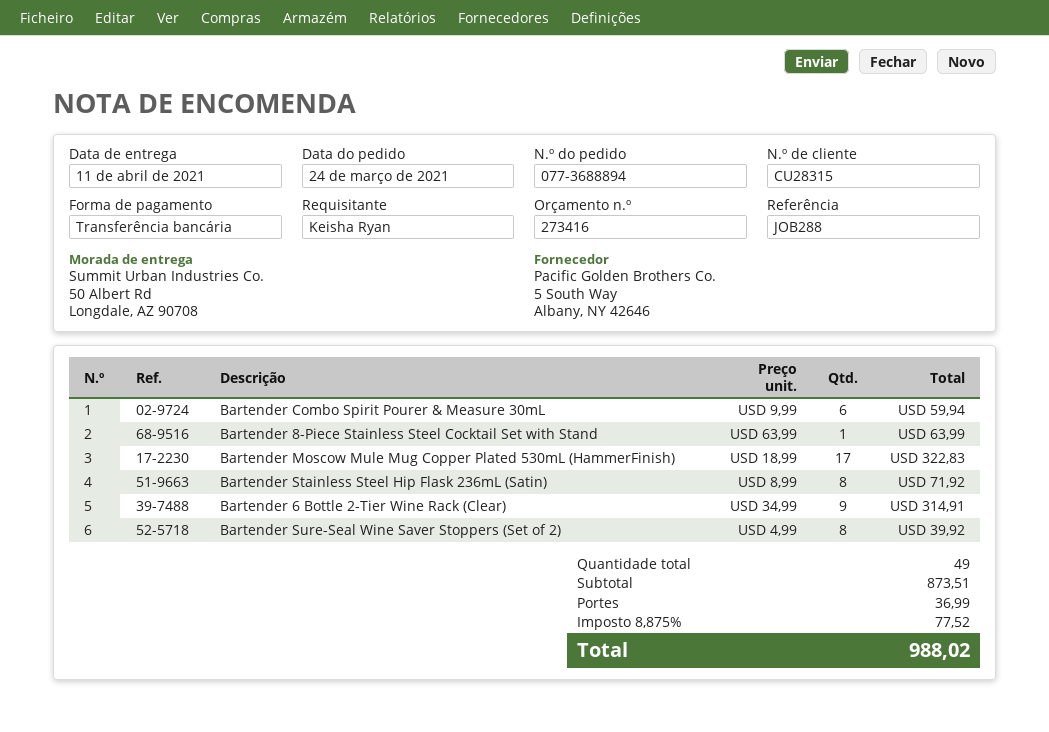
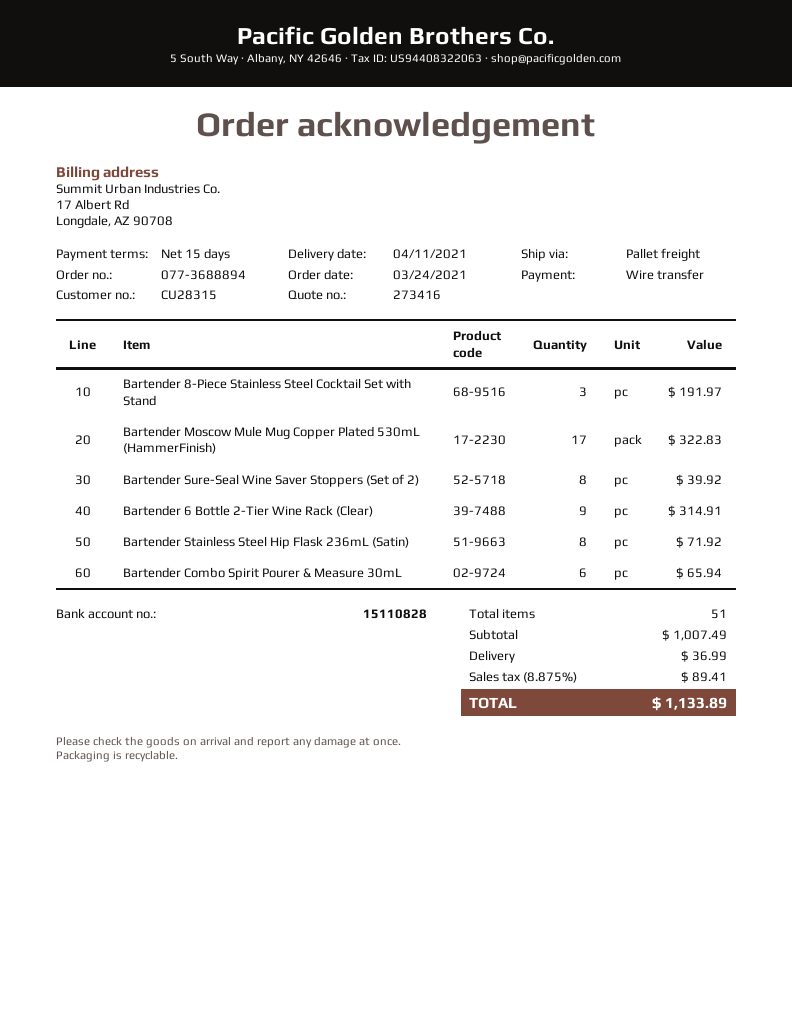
Bartender Combo Spirit Pourer & Measure 30mL: 6 for 59.94 -> 6 for 65.94
Bartender 8-Piece Stainless Steel Cocktail Set with Stand: 1 for 63.99 -> 3 for 191.97
total quantity: 49 -> 51
subtotal: 873.51 -> 1007.49
tax: 8.875% = 77.52 -> 8.875% = 89.41
total: 988.02 -> 1133.89

